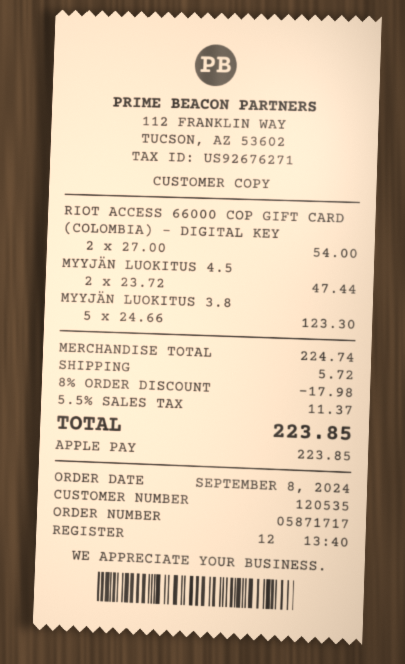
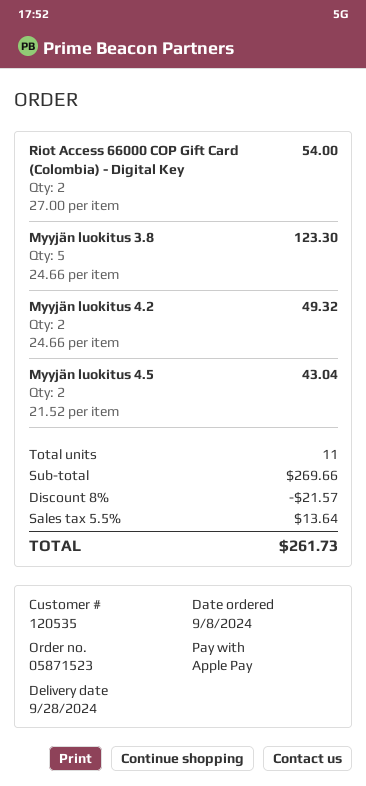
order number: 05871717 -> 05871523
MYYJÄN LUOKITUS 4.5: 2 x 23.72 = 47.44 -> 2 x 21.52 = 43.04
Myyjän luokitus 4.2: none -> 2 x 24.66 = 49.32
subtotal: 224.74 -> 269.66
discount: 8% = 17.98 -> 8% = 21.57
shipping: 5.72 -> none
tax: 5.5% = 11.37 -> 5.5% = 13.64
total: 223.85 -> 261.73

